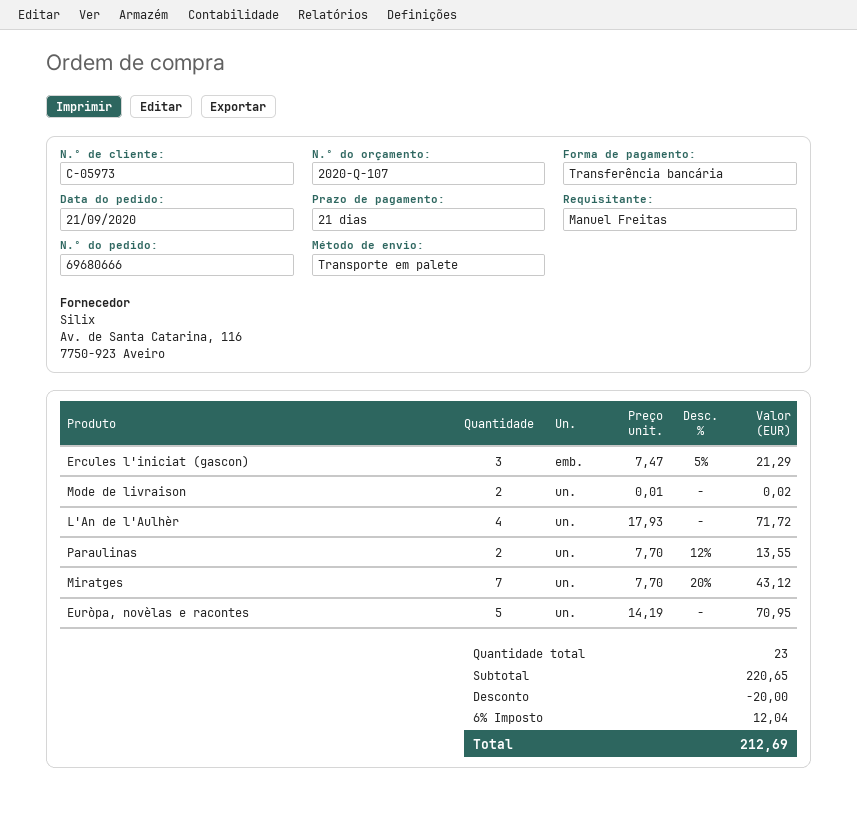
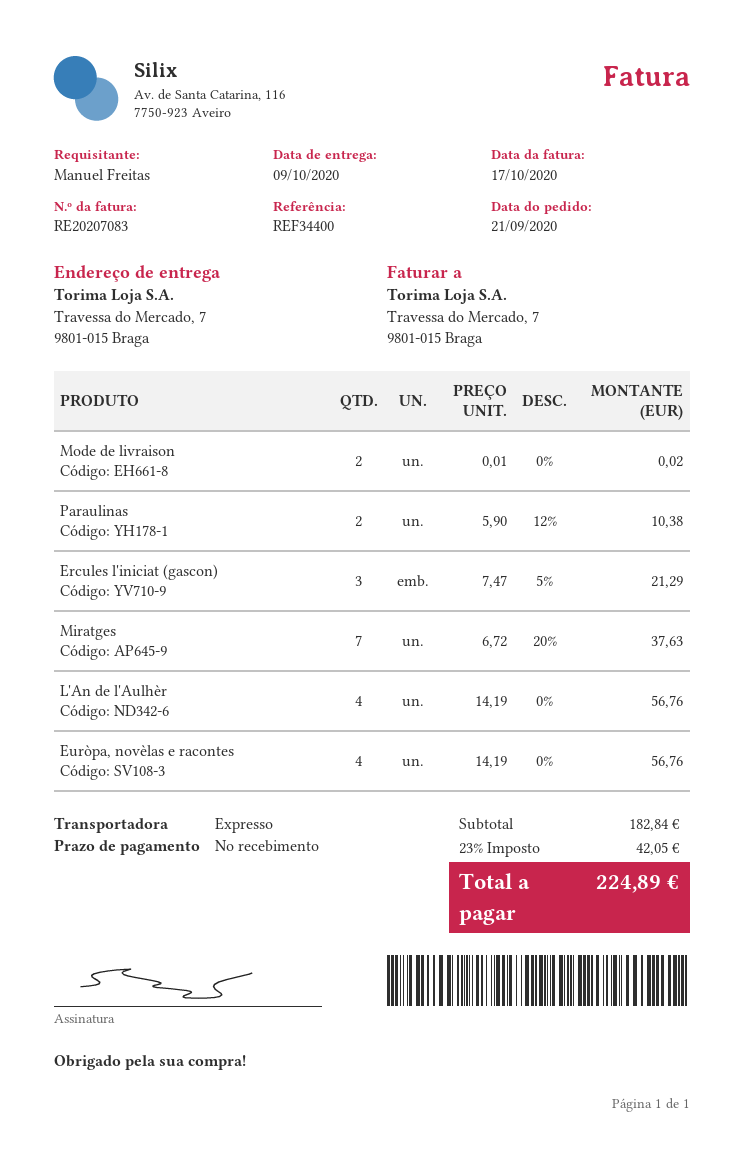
payment terms: 21 days -> on receipt
shipping method: pallet freight -> express
L'An de l'Aulhèr: 4 x 17.93 = 71.72 -> 4 x 14.19 = 56.76
Paraulinas: 2 x 7.70 - 12% = 13.55 -> 2 x 5.90 - 12% = 10.38
Miratges: 7 x 7.70 - 20% = 43.12 -> 7 x 6.72 - 20% = 37.63
Euròpa, novèlas e racontes: 5 x 14.19 = 70.95 -> 4 x 14.19 = 56.76
subtotal: 220.65 -> 182.84
discount: 20.00 -> none
tax: 6% = 12.04 -> 23% = 42.05
total: 212.69 -> 224.89

